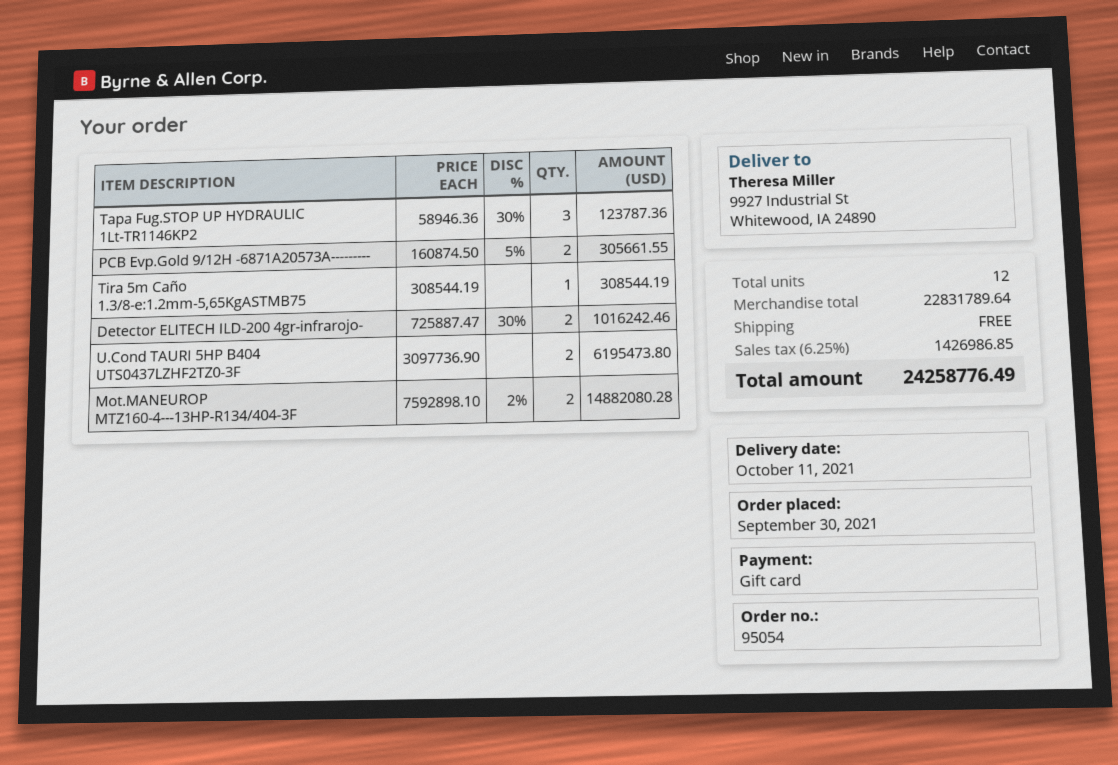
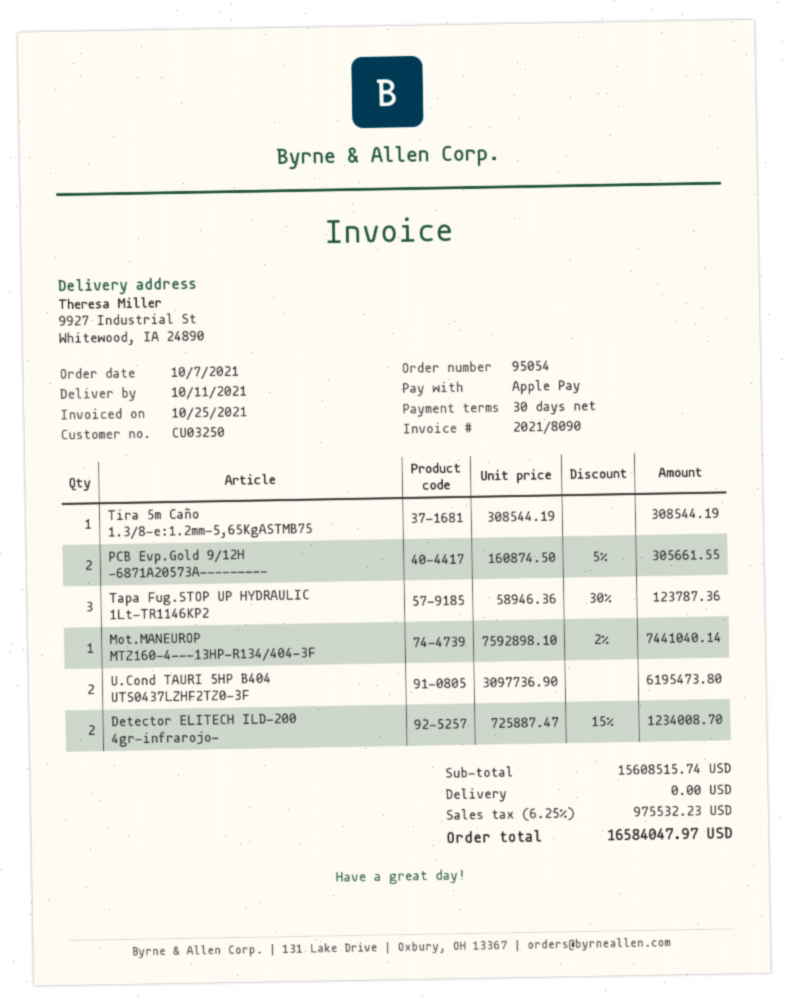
order date: 2021-09-30 -> 2021-10-07
payment method: gift card -> Apple Pay
Detector ELITECH ILD-200 4gr-infrarojo-: 2 x 725887.47 - 30% = 1016242.46 -> 2 x 725887.47 - 15% = 1234008.70
Mot.MANEUROP MTZ160-4---13HP-R134/404-3F: 2 x 7592898.10 - 2% = 14882080.28 -> 1 x 7592898.10 - 2% = 7441040.14
subtotal: 22831789.64 -> 15608515.74
tax: 6.25% = 1426986.85 -> 6.25% = 975532.23
total: 24258776.49 -> 16584047.97

